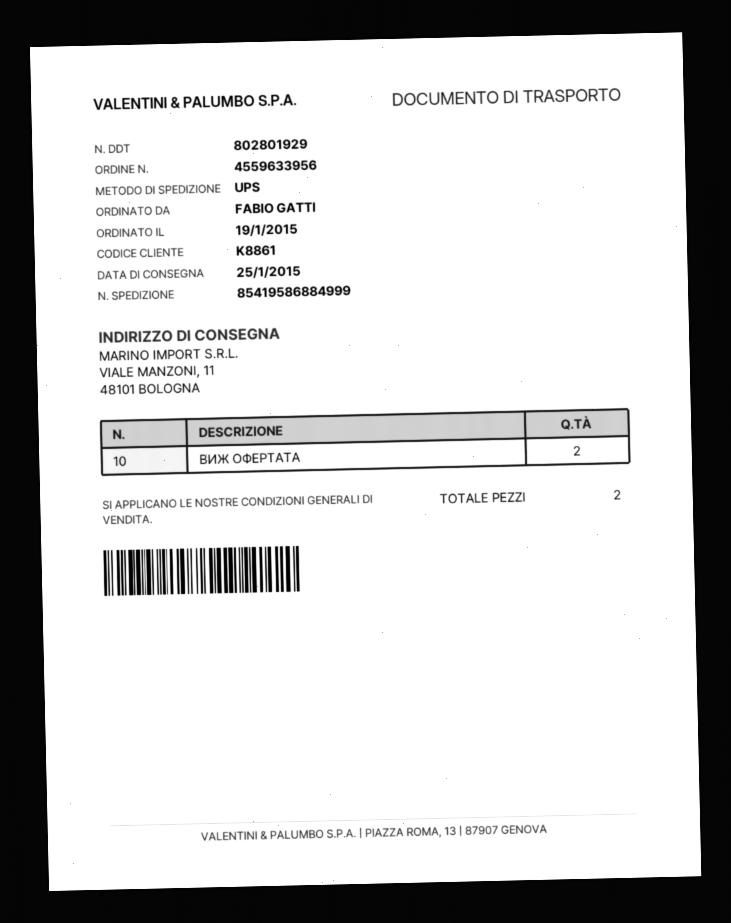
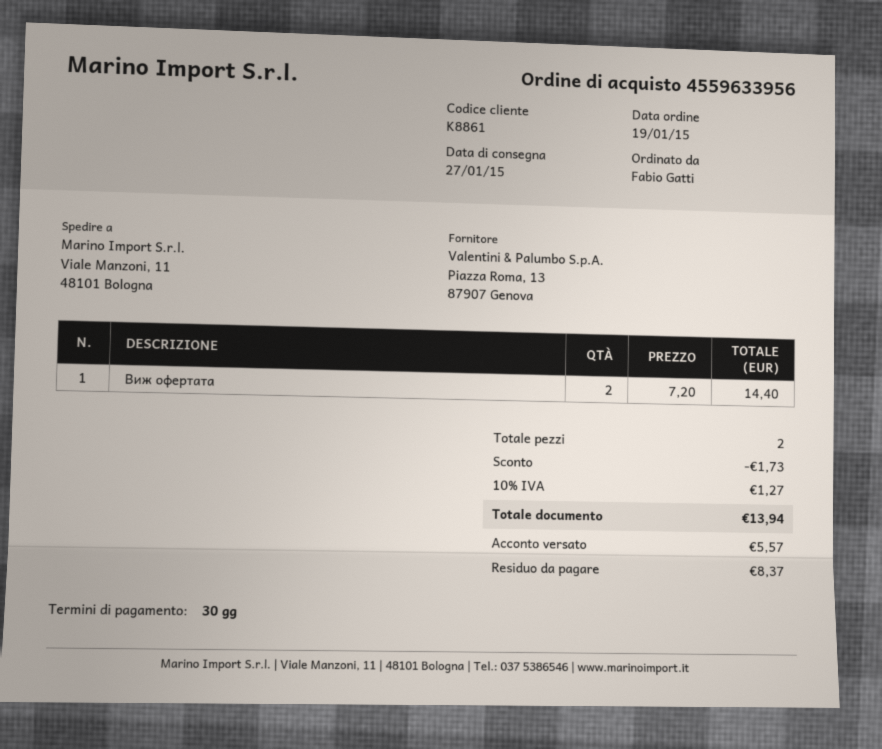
delivery date: 2015-01-25 -> 2015-01-27

